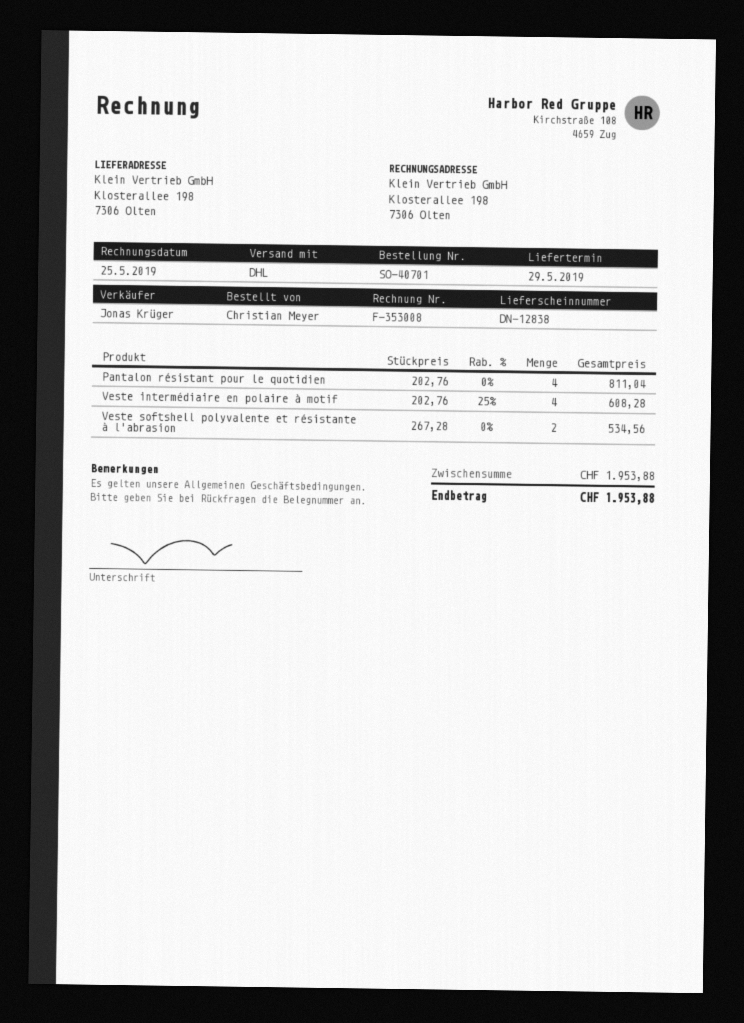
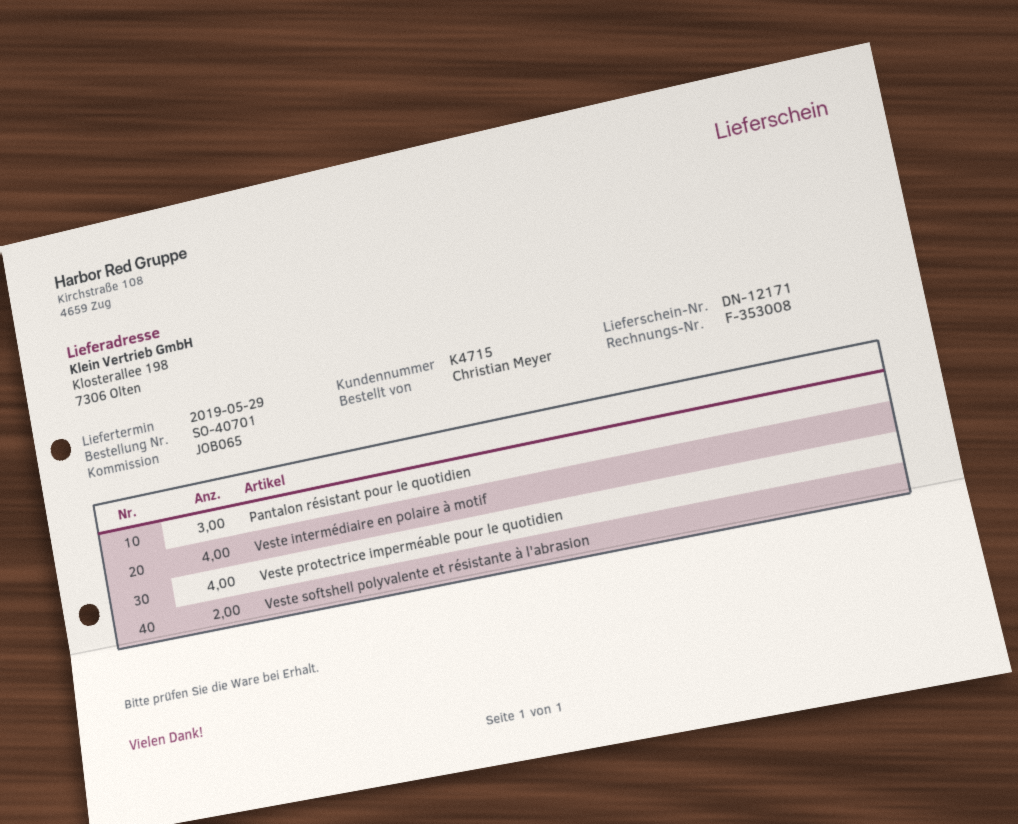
delivery note number: DN-12838 -> DN-12171
Pantalon résistant pour le quotidien: 4 -> 3
Veste protectrice imperméable pour le quotidien: none -> 4

